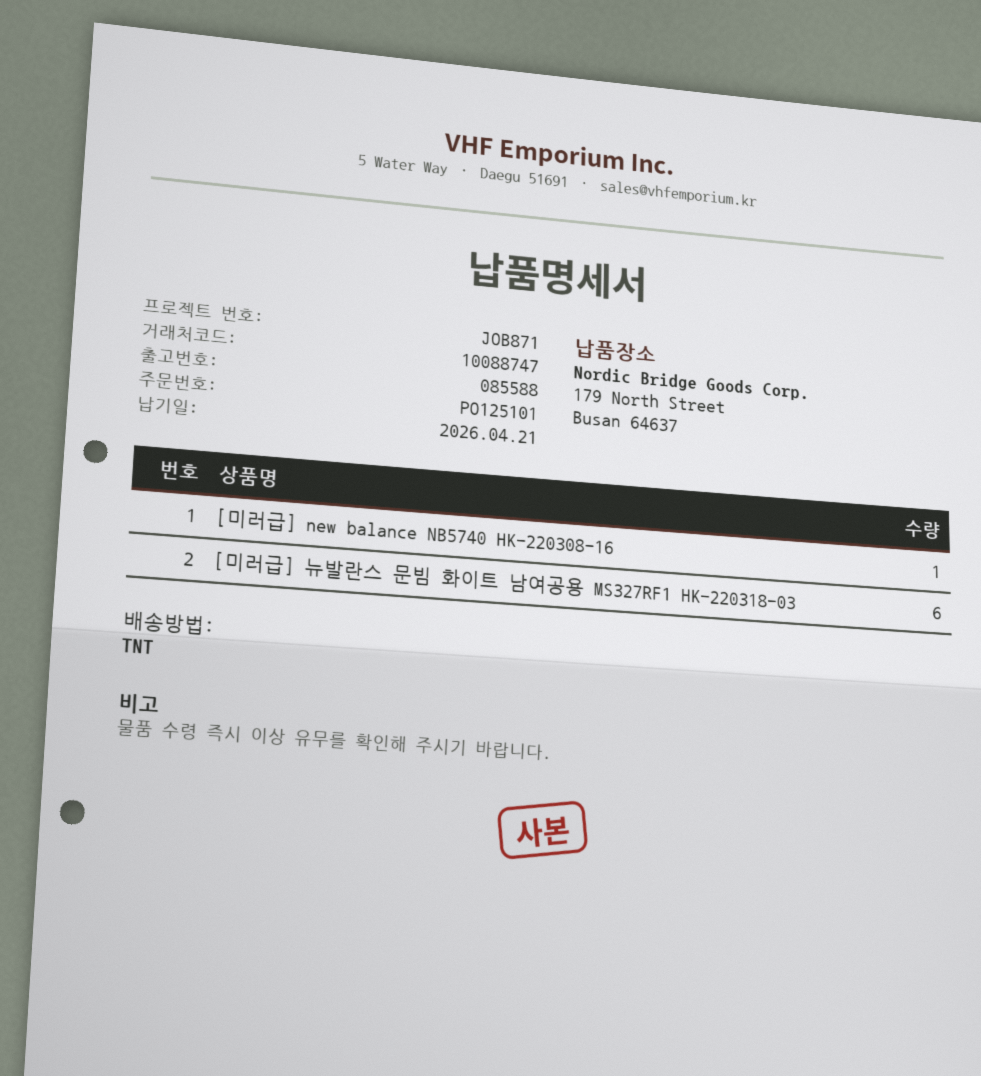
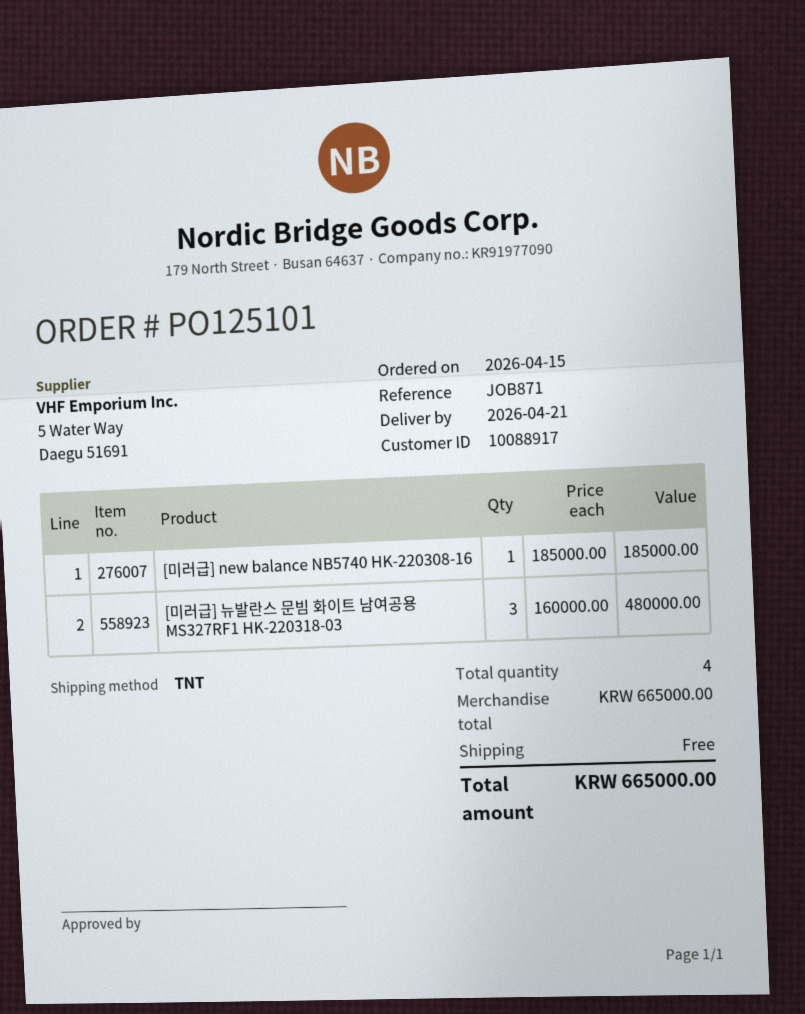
customer number: 10088747 -> 10088917
[미러급] 뉴발란스 문빔 화이트 남여공용 MS327RF1 HK-220318-03: 6 -> 3

